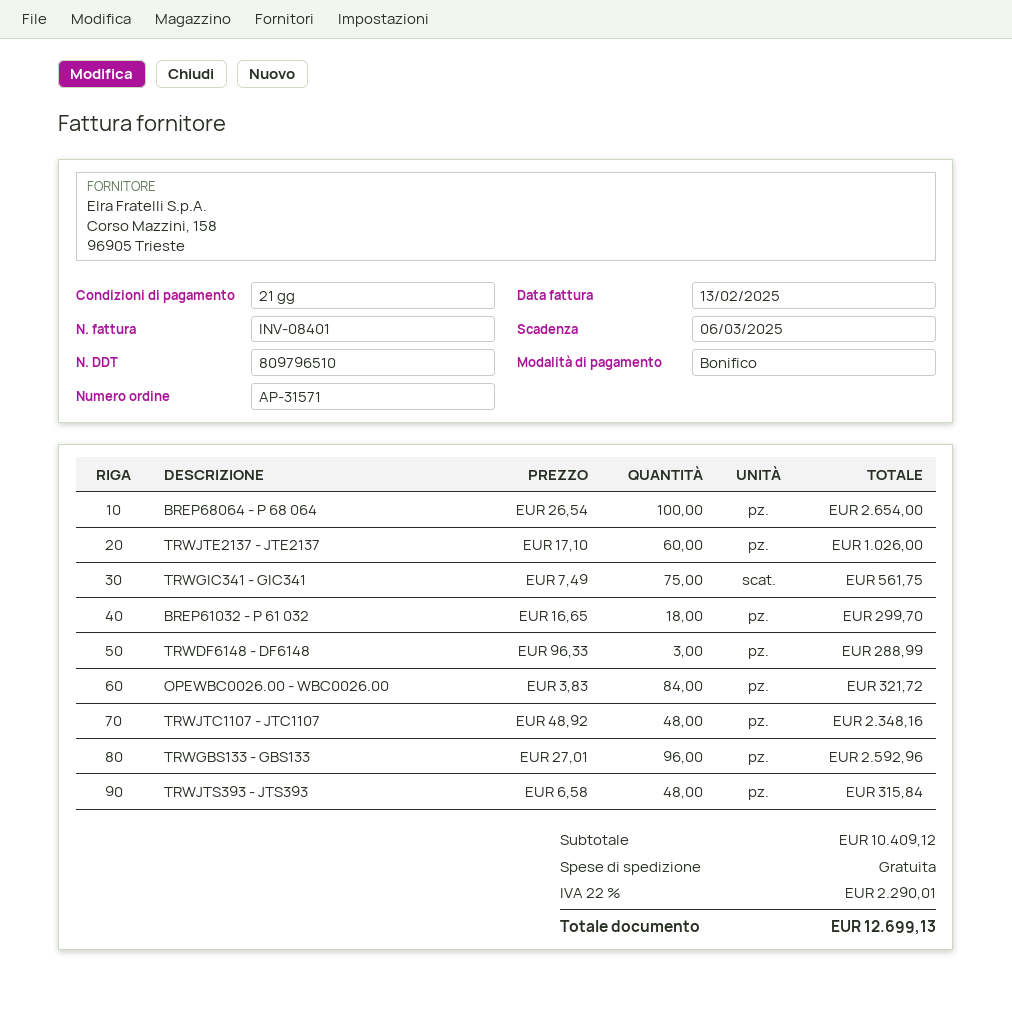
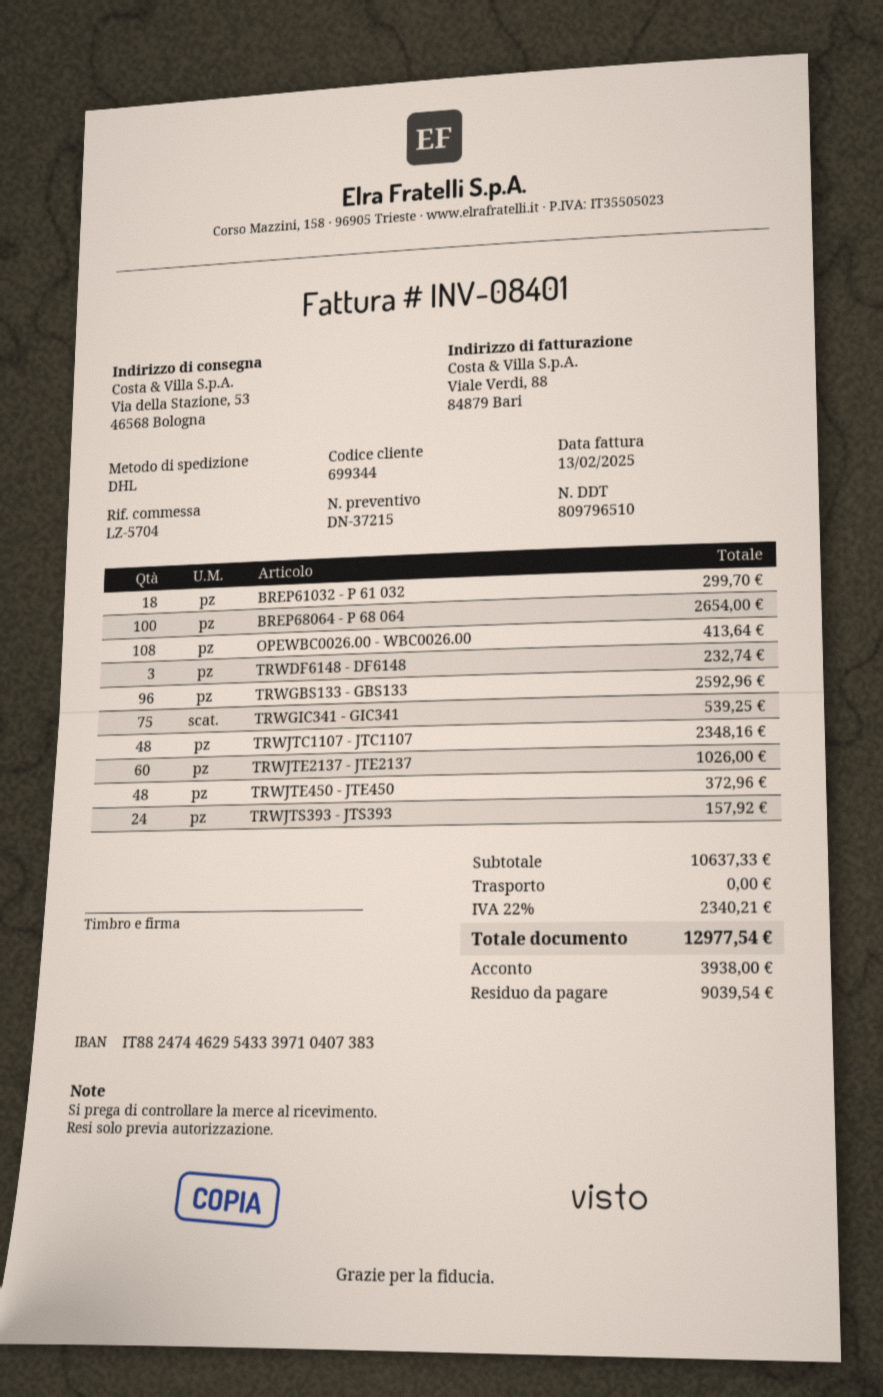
TRWGIC341 - GIC341: 75 for 561.75 -> 75 for 539.25
TRWDF6148 - DF6148: 3 for 288.99 -> 3 for 232.74
OPEWBC0026.00 - WBC0026.00: 84 for 321.72 -> 108 for 413.64
TRWJTS393 - JTS393: 48 for 315.84 -> 24 for 157.92
TRWJTE450 - JTE450: none -> 48 for 372.96
subtotal: 10409.12 -> 10637.33
tax: 22% = 2290.01 -> 22% = 2340.21
total: 12699.13 -> 12977.54

